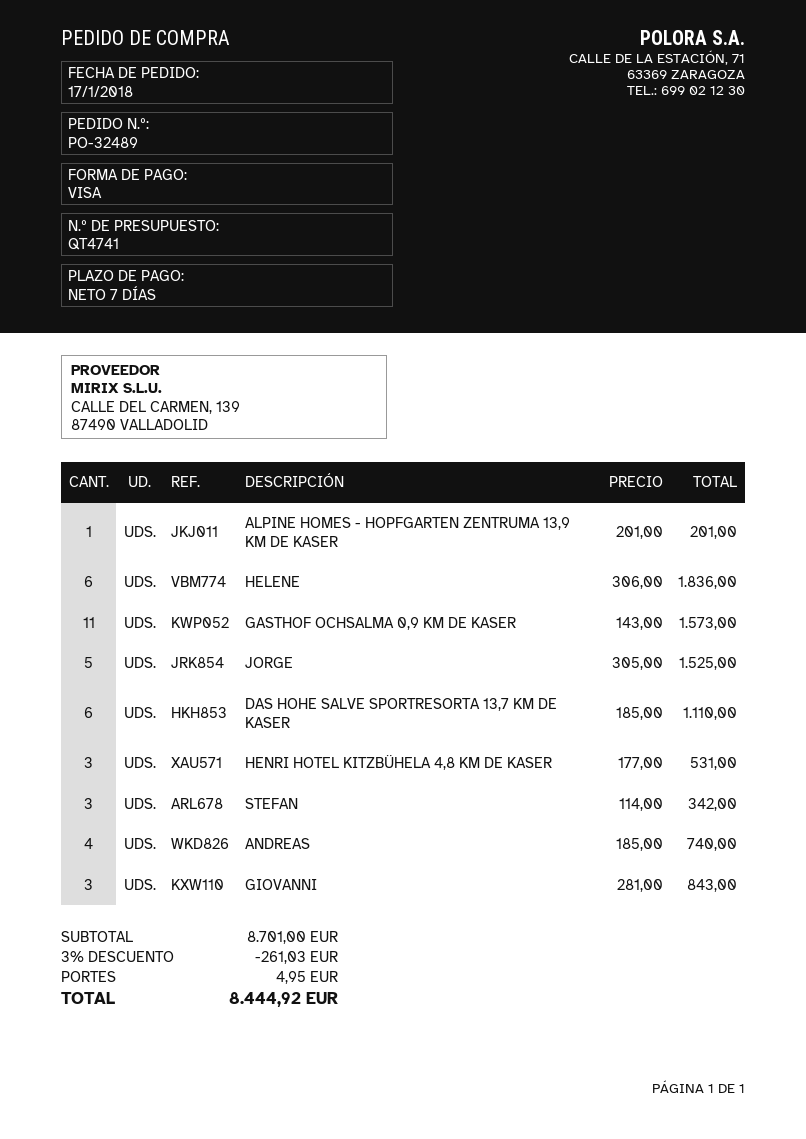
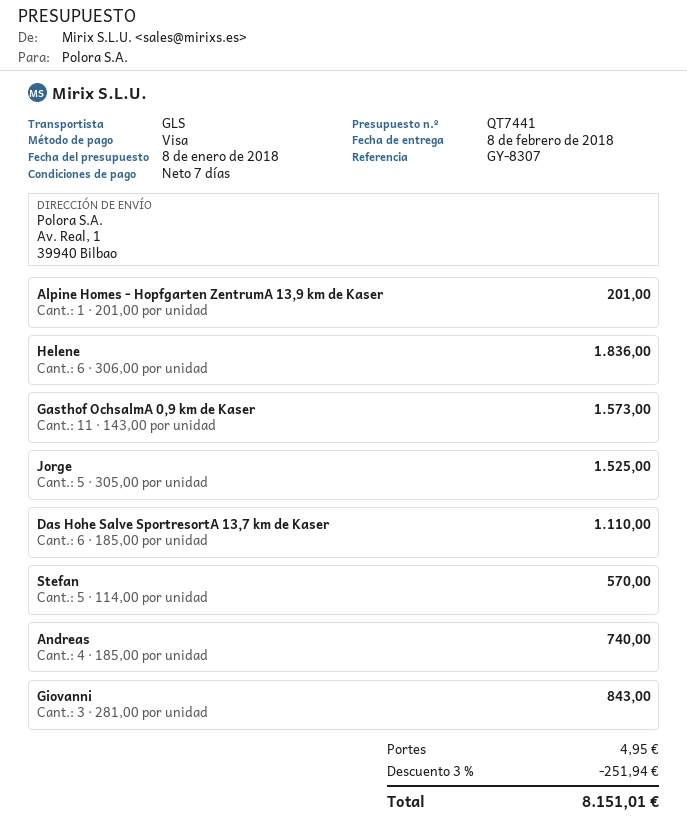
quote number: QT4741 -> QT7441
HENRI HOTEL KITZBÜHELA 4,8 KM DE KASER: 3 x 177.00 = 531.00 -> none
STEFAN: 3 x 114.00 = 342.00 -> 5 x 114.00 = 570.00
discount: 3% = 261.03 -> 3% = 251.94
total: 8444.92 -> 8151.01

